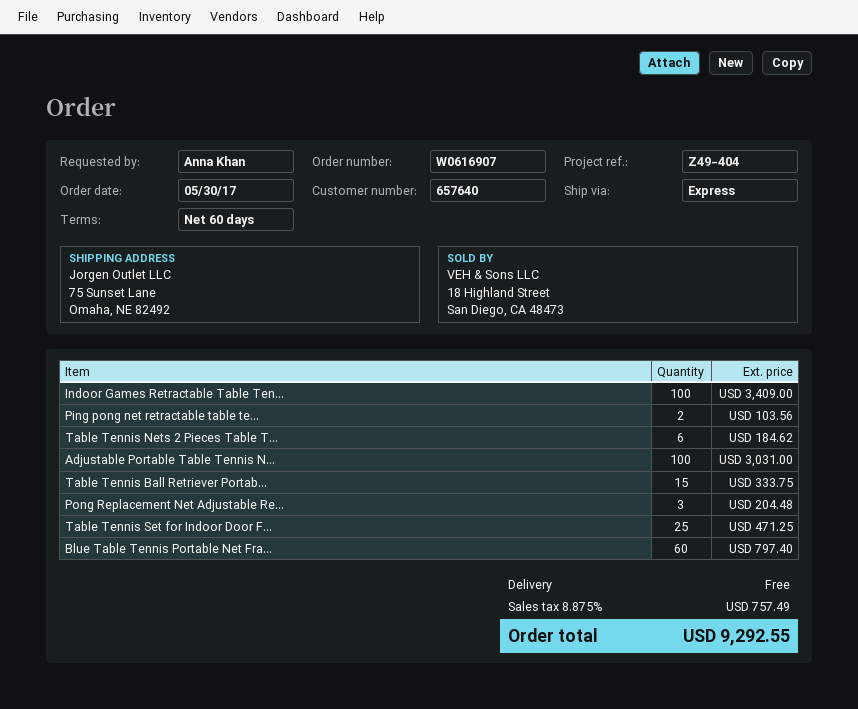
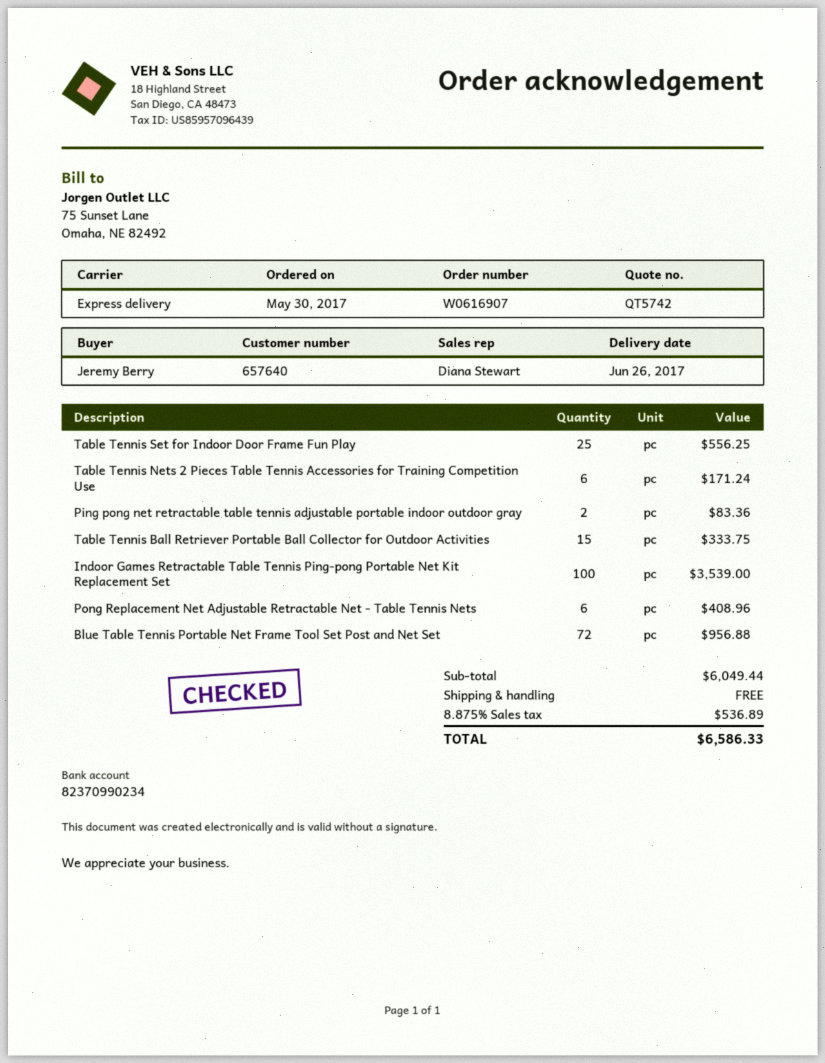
ordered by: Anna Khan -> Jeremy Berry
Indoor Games Retractable Table Ten...: 100 for 3409.00 -> 100 for 3539.00
Ping pong net retractable table te...: 2 for 103.56 -> 2 for 83.36
Table Tennis Nets 2 Pieces Table T...: 6 for 184.62 -> 6 for 171.24
Adjustable Portable Table Tennis N...: 100 for 3031.00 -> none
Pong Replacement Net Adjustable Re...: 3 for 204.48 -> 6 for 408.96
Table Tennis Set for Indoor Door F...: 25 for 471.25 -> 25 for 556.25
Blue Table Tennis Portable Net Fra...: 60 for 797.40 -> 72 for 956.88
tax: 8.875% = 757.49 -> 8.875% = 536.89
total: 9292.55 -> 6586.33

